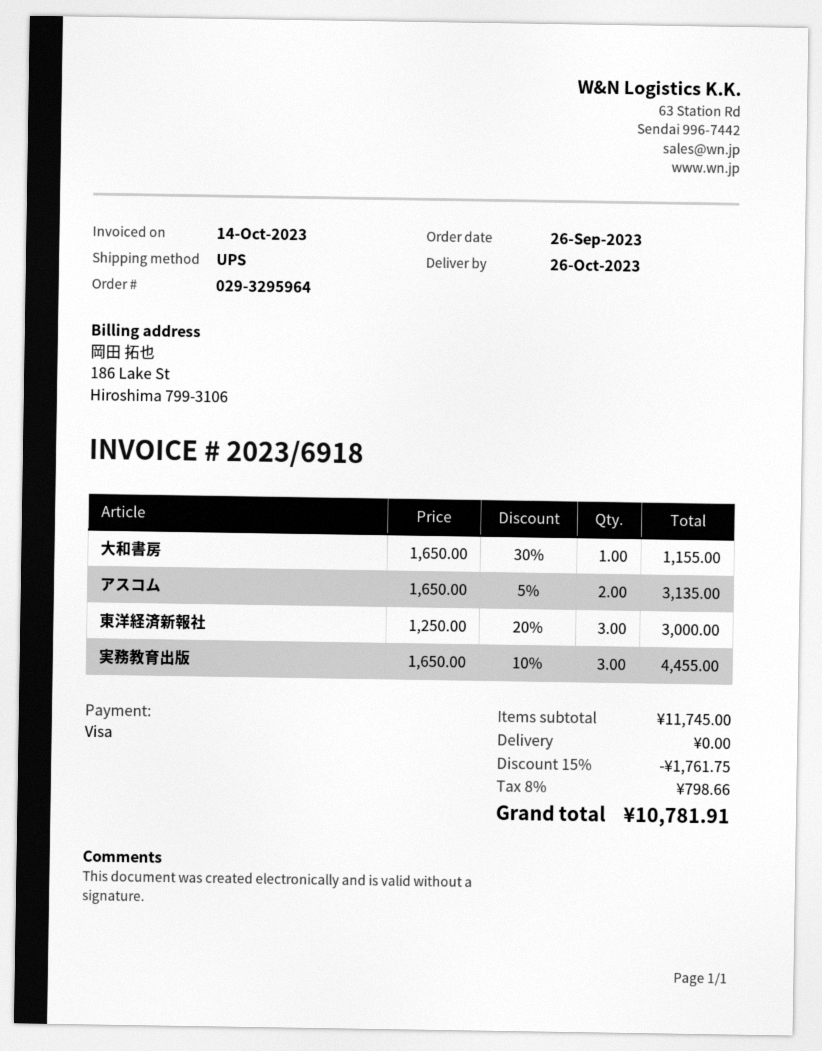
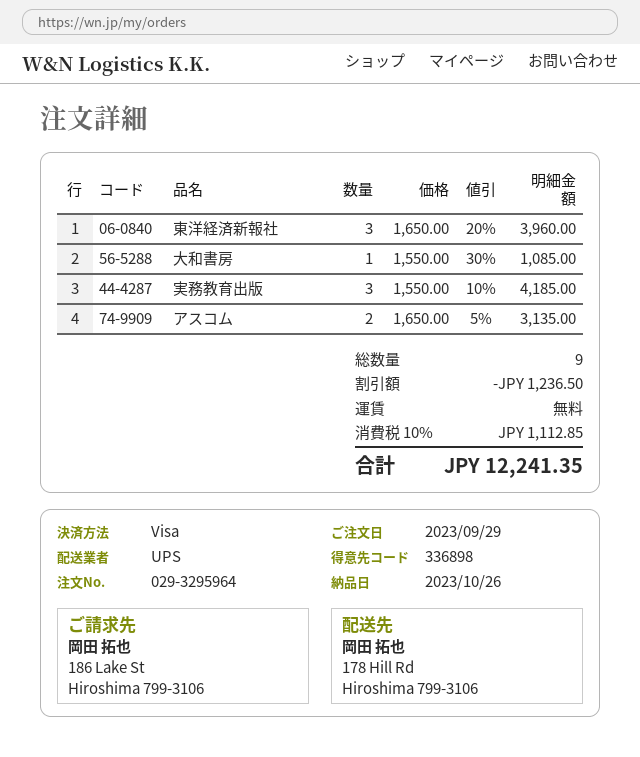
order date: 2023-09-26 -> 2023-09-29
大和書房: 1 x 1650.00 - 30% = 1155.00 -> 1 x 1550.00 - 30% = 1085.00
東洋経済新報社: 3 x 1250.00 - 20% = 3000.00 -> 3 x 1650.00 - 20% = 3960.00
実務教育出版: 3 x 1650.00 - 10% = 4455.00 -> 3 x 1550.00 - 10% = 4185.00
discount: 1761.75 -> 1236.50
tax: 8% = 798.66 -> 10% = 1112.85
total: 10781.91 -> 12241.35

